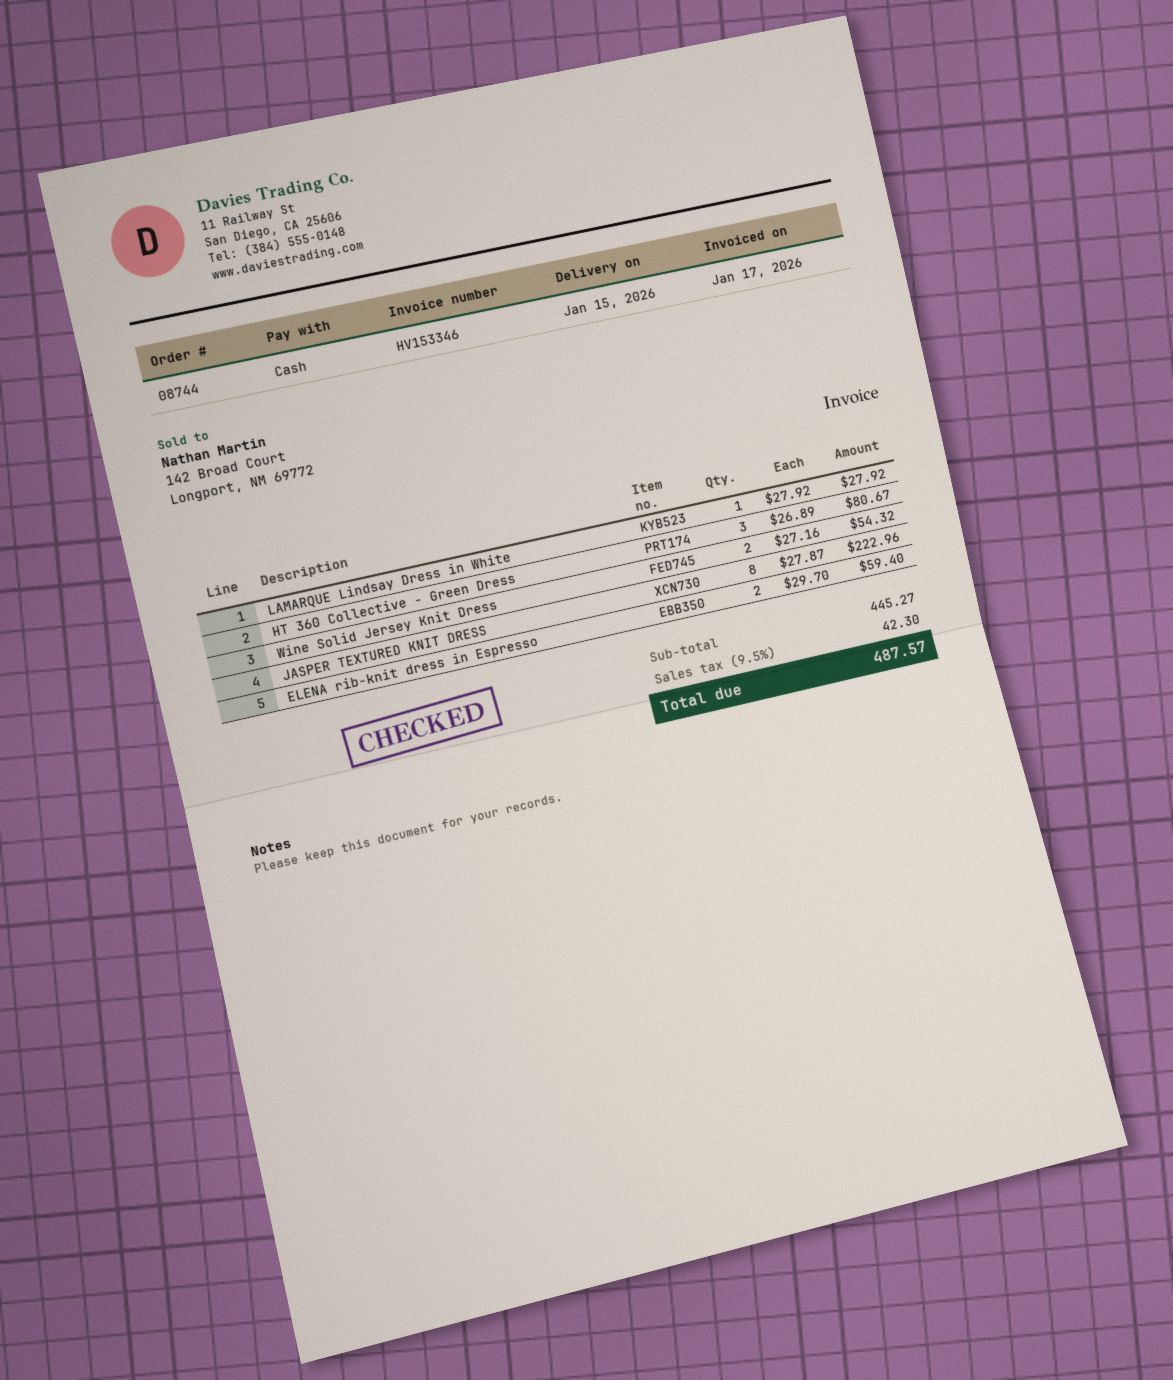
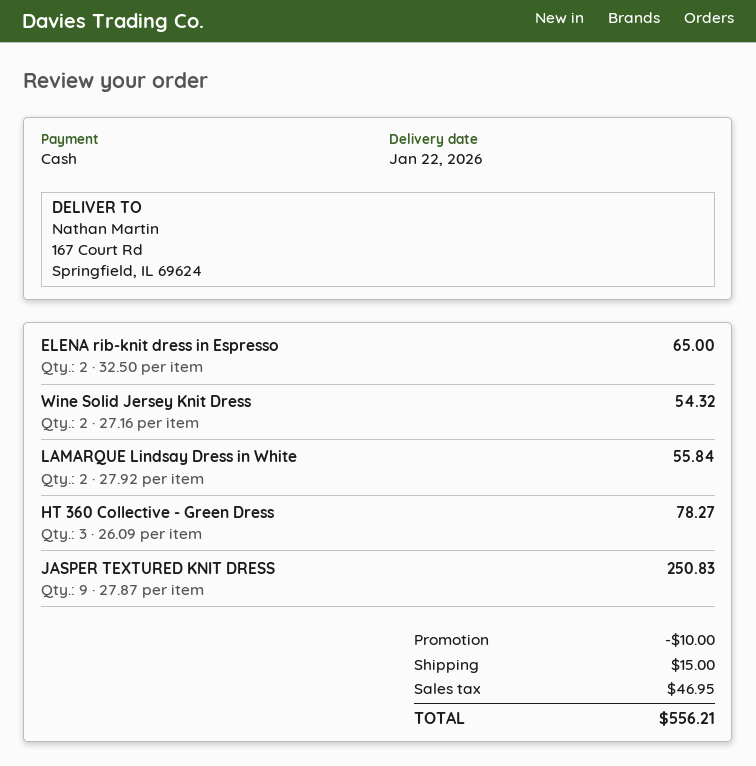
delivery date: 2026-01-15 -> 2026-01-22
LAMARQUE Lindsay Dress in White: 1 x 27.92 = 27.92 -> 2 x 27.92 = 55.84
HT 360 Collective - Green Dress: 3 x 26.89 = 80.67 -> 3 x 26.09 = 78.27
JASPER TEXTURED KNIT DRESS: 8 x 27.87 = 222.96 -> 9 x 27.87 = 250.83
ELENA rib-knit dress in Espresso: 2 x 29.70 = 59.40 -> 2 x 32.50 = 65.00
discount: none -> 10.00
shipping: none -> 15.00
tax: 42.30 -> 46.95
total: 487.57 -> 556.21

